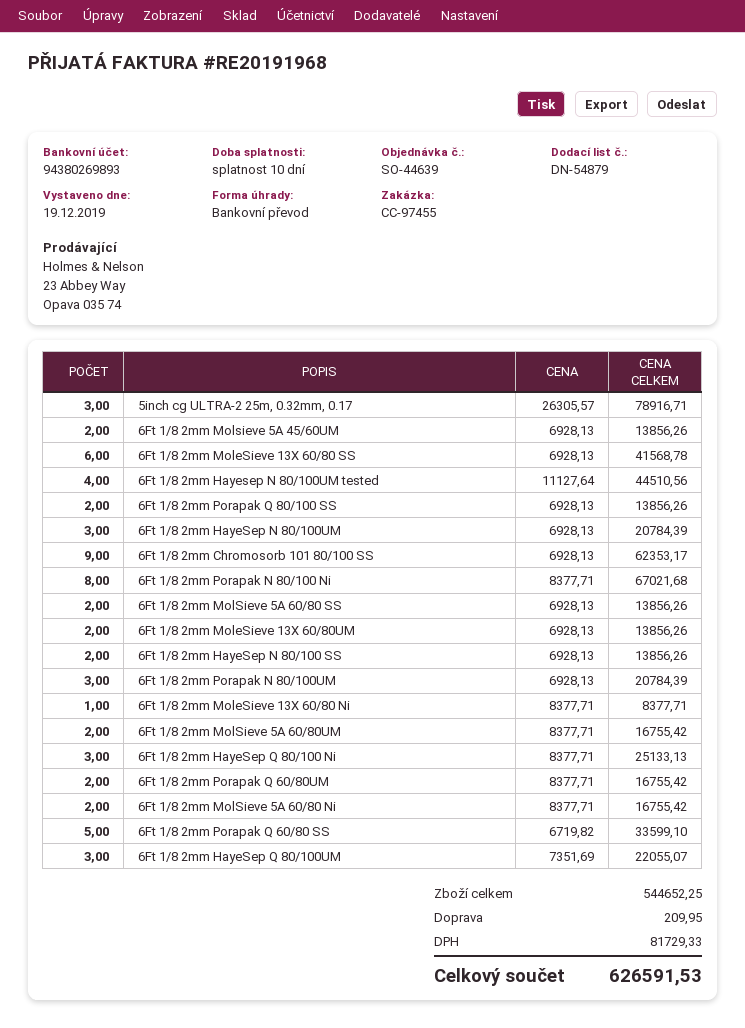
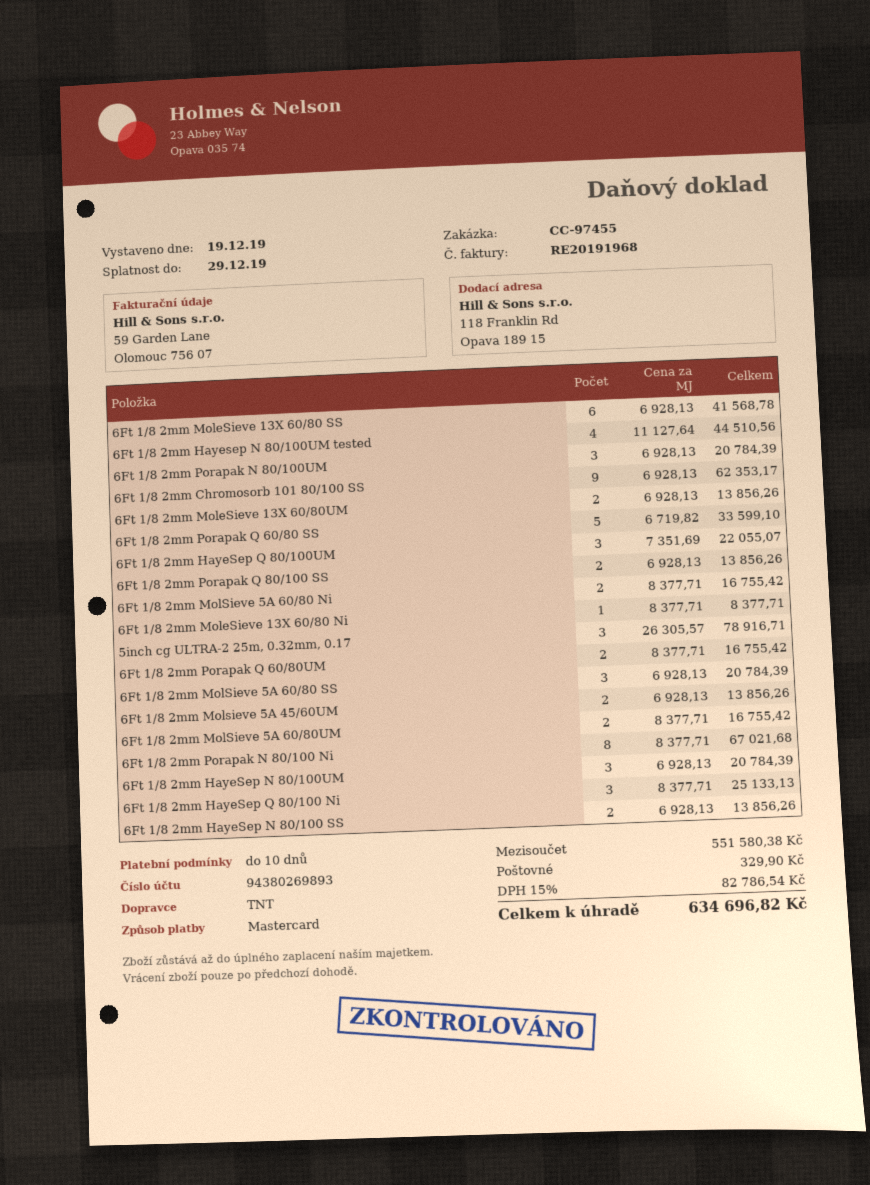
payment method: bank transfer -> Mastercard
6Ft 1/8 2mm MolSieve 5A 60/80 SS: 2 x 6928.13 = 13856.26 -> 3 x 6928.13 = 20784.39
subtotal: 544652.25 -> 551580.38
shipping: 209.95 -> 329.90
tax: 81729.33 -> 82786.54
total: 626591.53 -> 634696.82

